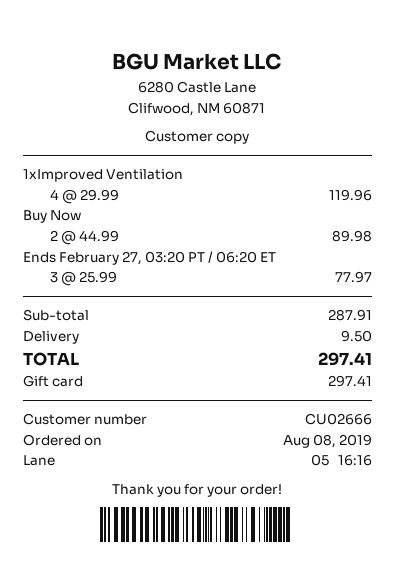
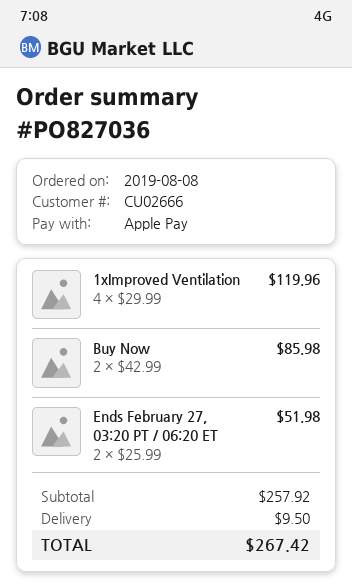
payment method: gift card -> Apple Pay
Buy Now: 2 x 44.99 = 89.98 -> 2 x 42.99 = 85.98
Ends February 27, 03:20 PT / 06:20 ET: 3 x 25.99 = 77.97 -> 2 x 25.99 = 51.98
subtotal: 287.91 -> 257.92
total: 297.41 -> 267.42

